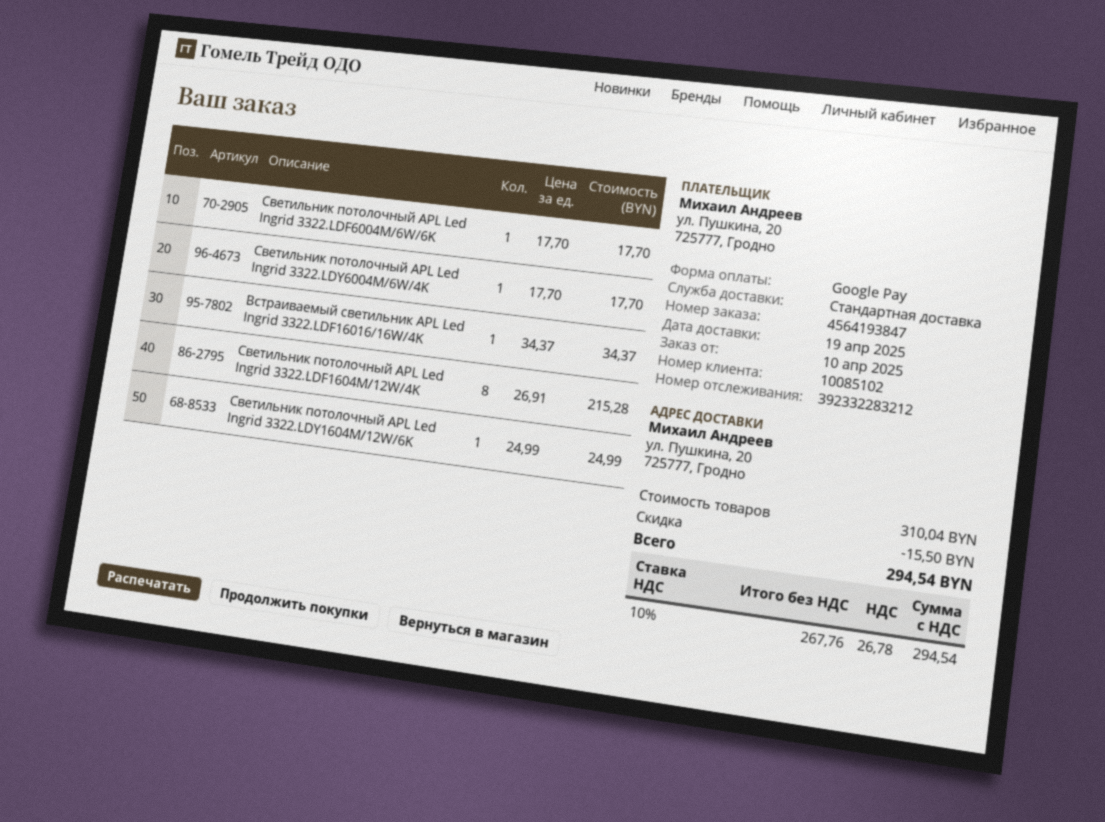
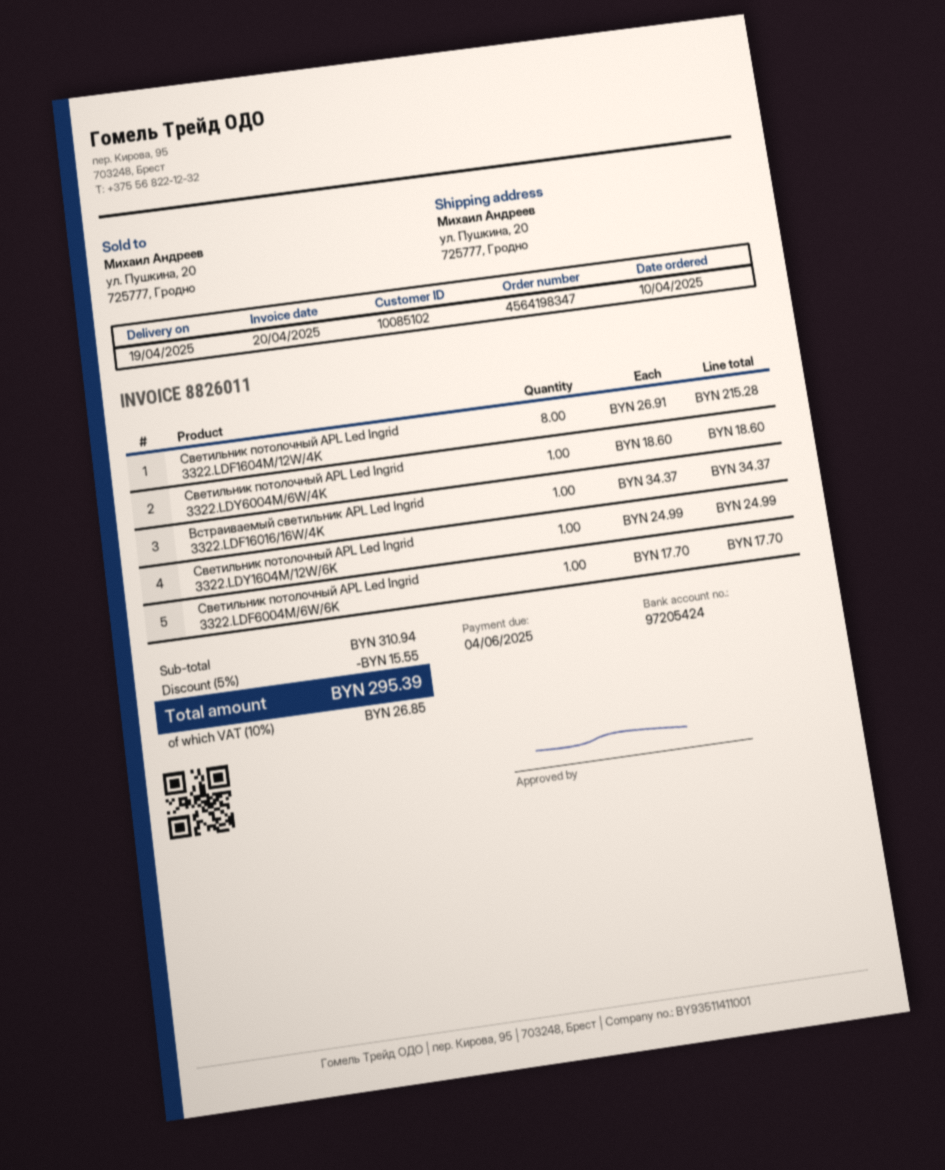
order number: 4564193847 -> 4564198347
Светильник потолочный APL Led Ingrid 3322.LDY6004M/6W/4K: 1 x 17.70 = 17.70 -> 1 x 18.60 = 18.60
subtotal: 310.04 -> 310.94
discount: 15.50 -> 15.55
tax: 10% = 26.78 -> 10% = 26.85
total: 294.54 -> 295.39

